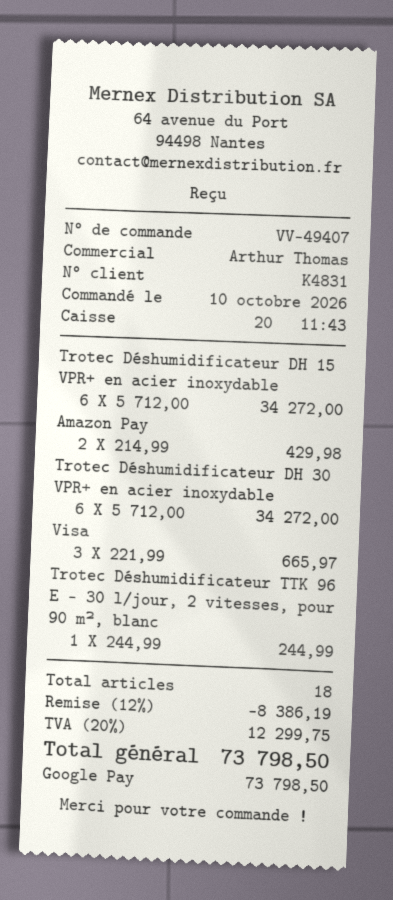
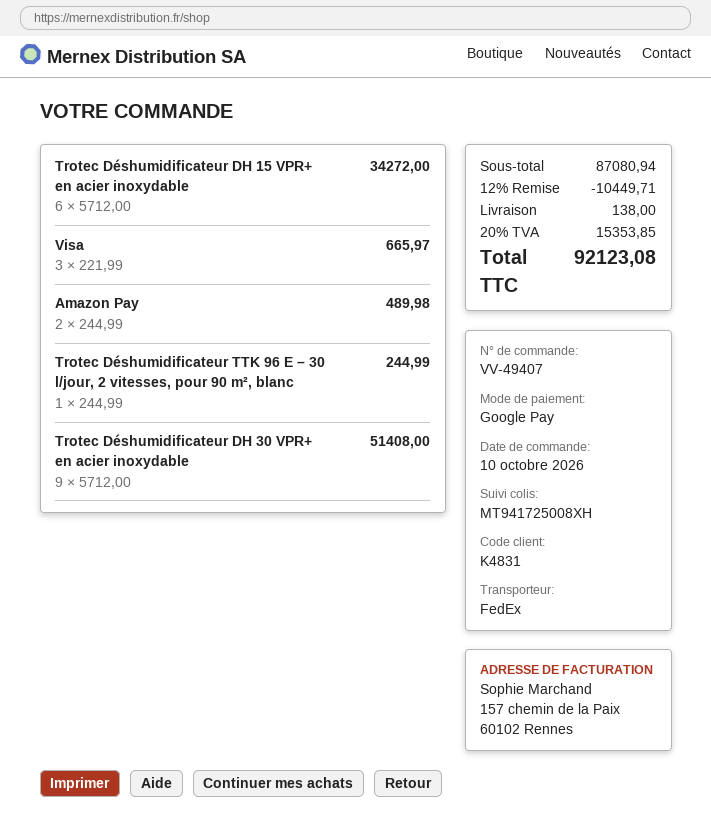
Amazon Pay: 2 x 214.99 = 429.98 -> 2 x 244.99 = 489.98
Trotec Déshumidificateur DH 30 VPR+ en acier inoxydable: 6 x 5712.00 = 34272.00 -> 9 x 5712.00 = 51408.00
discount: 12% = 8386.19 -> 12% = 10449.71
shipping: none -> 138.00
tax: 20% = 12299.75 -> 20% = 15353.85
total: 73798.50 -> 92123.08

